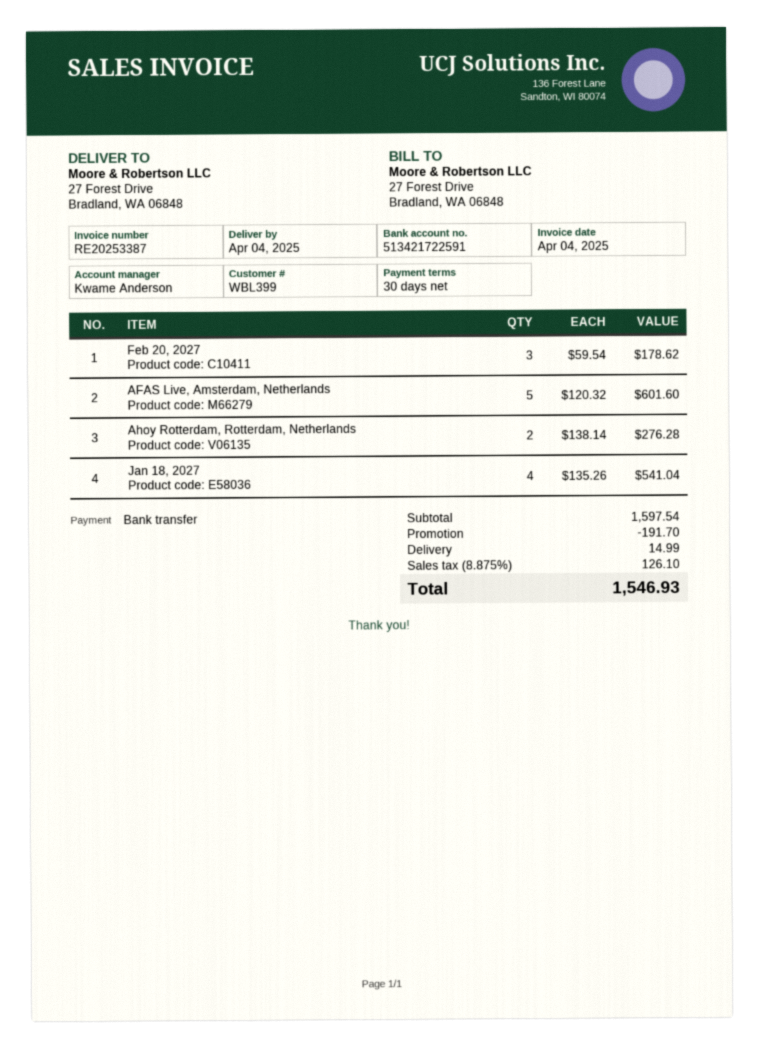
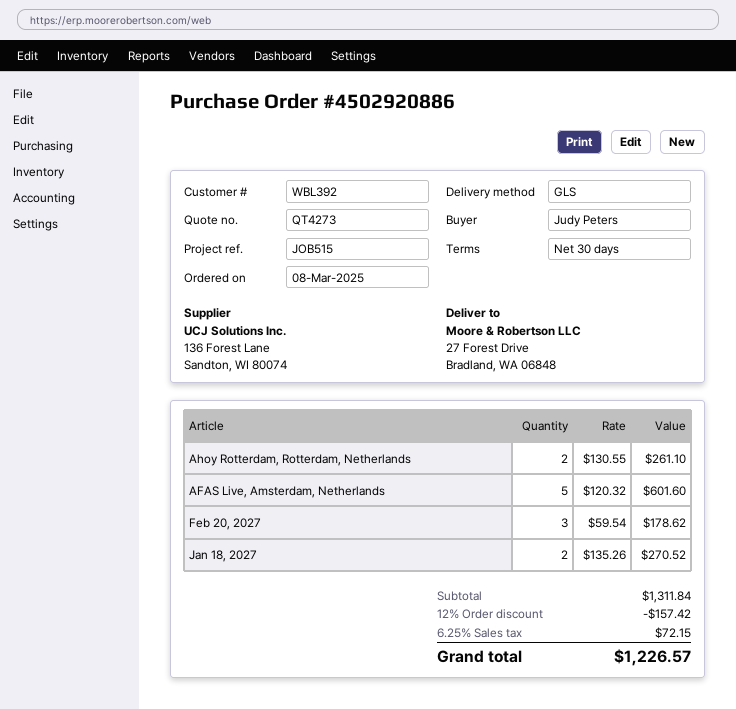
customer number: WBL399 -> WBL392
Ahoy Rotterdam, Rotterdam, Netherlands: 2 x 138.14 = 276.28 -> 2 x 130.55 = 261.10
Jan 18, 2027: 4 x 135.26 = 541.04 -> 2 x 135.26 = 270.52
subtotal: 1597.54 -> 1311.84
discount: 191.70 -> 157.42
shipping: 14.99 -> none
tax: 8.875% = 126.10 -> 6.25% = 72.15
total: 1546.93 -> 1226.57

